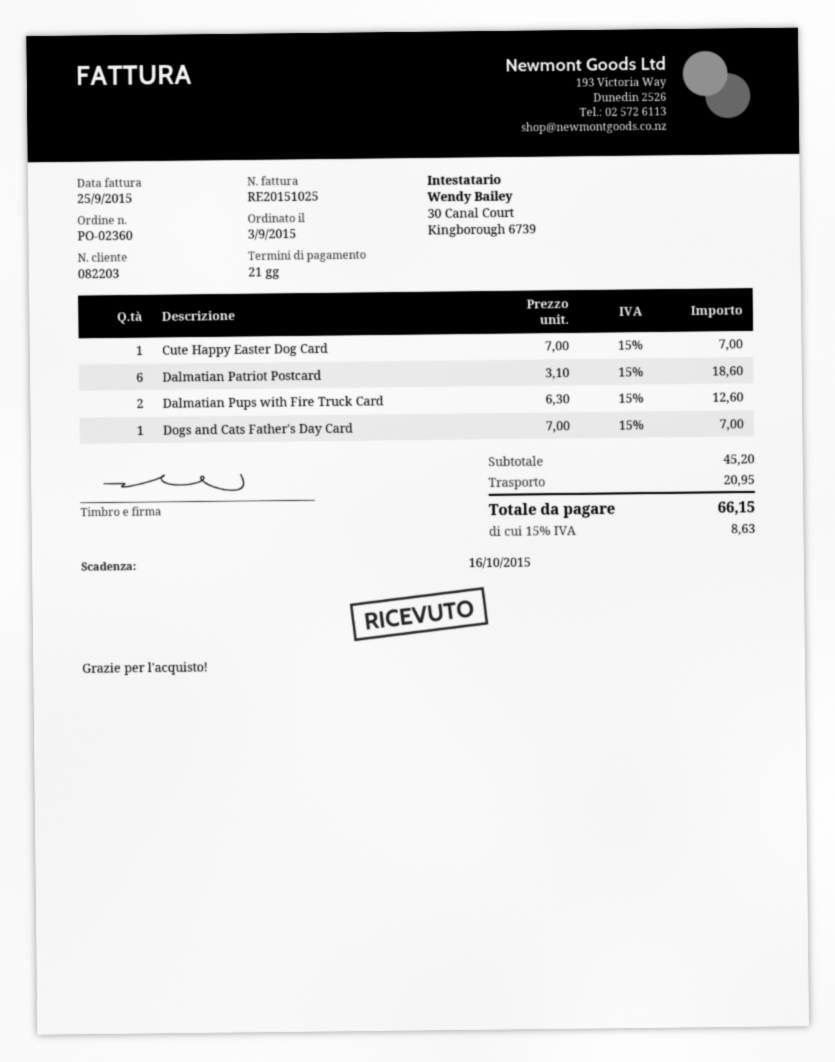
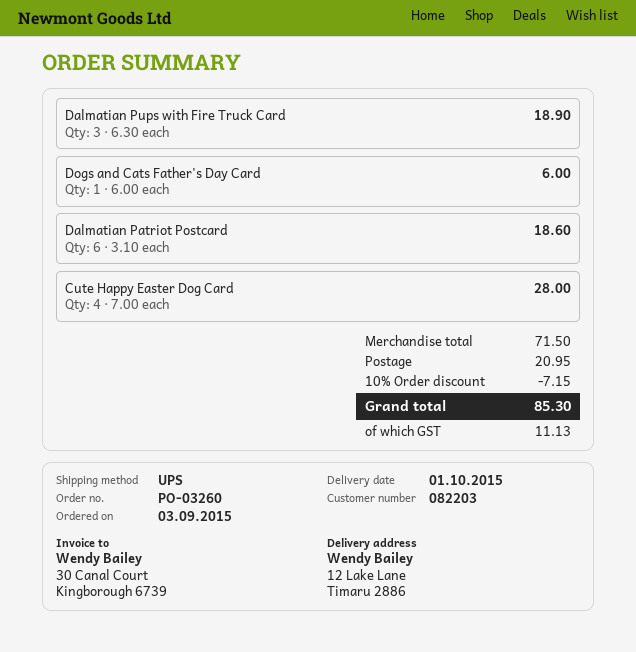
order number: PO-02360 -> PO-03260
Cute Happy Easter Dog Card: 1 x 7.00 = 7.00 -> 4 x 7.00 = 28.00
Dalmatian Pups with Fire Truck Card: 2 x 6.30 = 12.60 -> 3 x 6.30 = 18.90
Dogs and Cats Father's Day Card: 1 x 7.00 = 7.00 -> 1 x 6.00 = 6.00
subtotal: 45.20 -> 71.50
discount: none -> 10% = 7.15
tax: 8.63 -> 11.13
total: 66.15 -> 85.30

